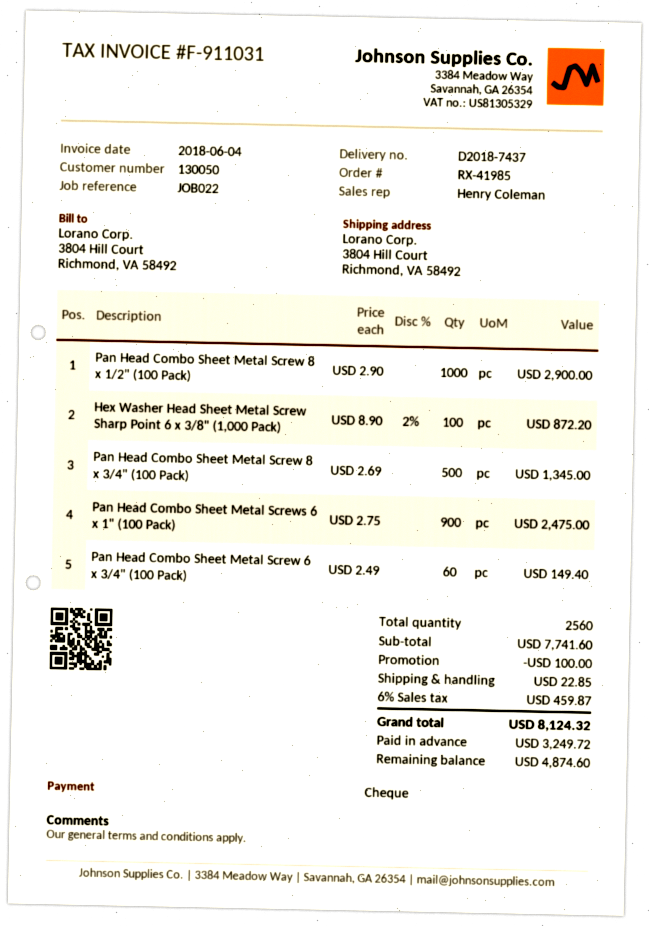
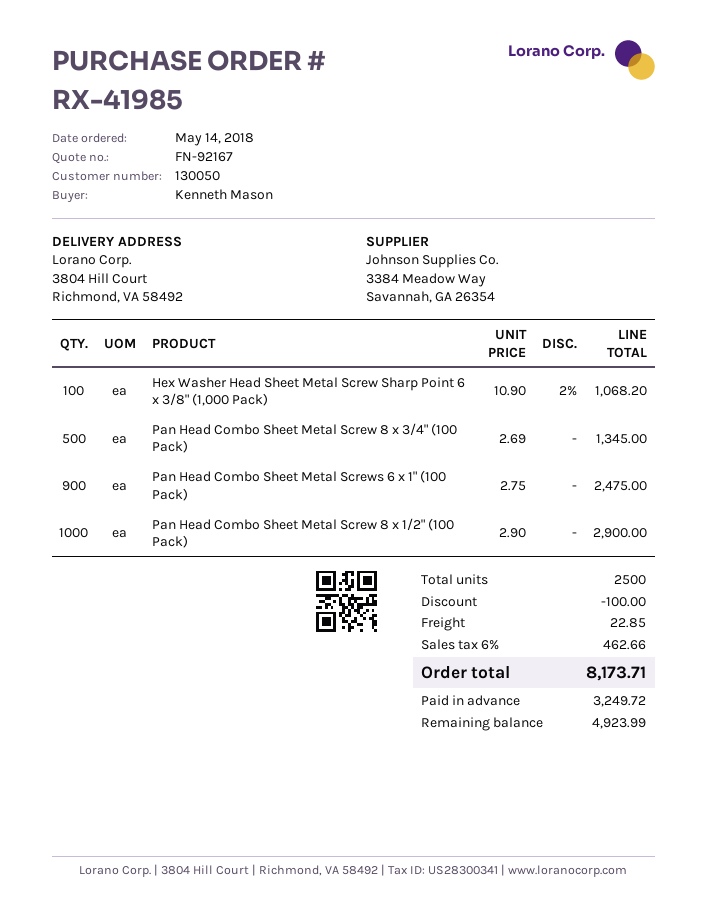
Hex Washer Head Sheet Metal Screw Sharp Point 6 x 3/8" (1,000 Pack): 100 x 8.90 - 2% = 872.20 -> 100 x 10.90 - 2% = 1068.20
Pan Head Combo Sheet Metal Screw 6 x 3/4" (100 Pack): 60 x 2.49 = 149.40 -> none
total quantity: 2560 -> 2500
tax: 6% = 459.87 -> 6% = 462.66
total: 8124.32 -> 8173.71
balance: 4874.60 -> 4923.99

